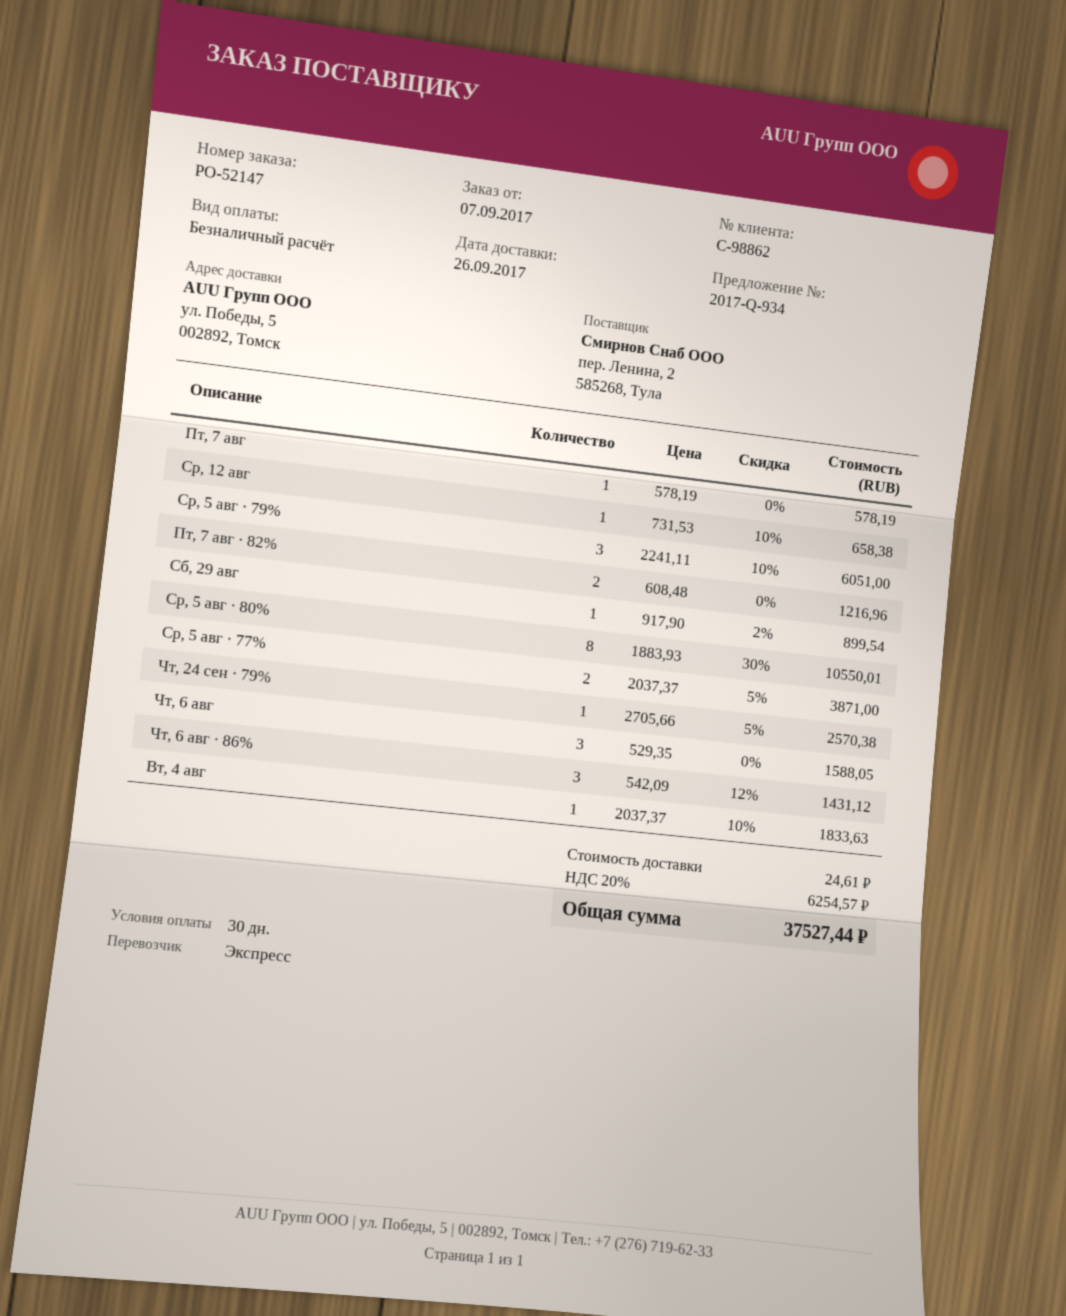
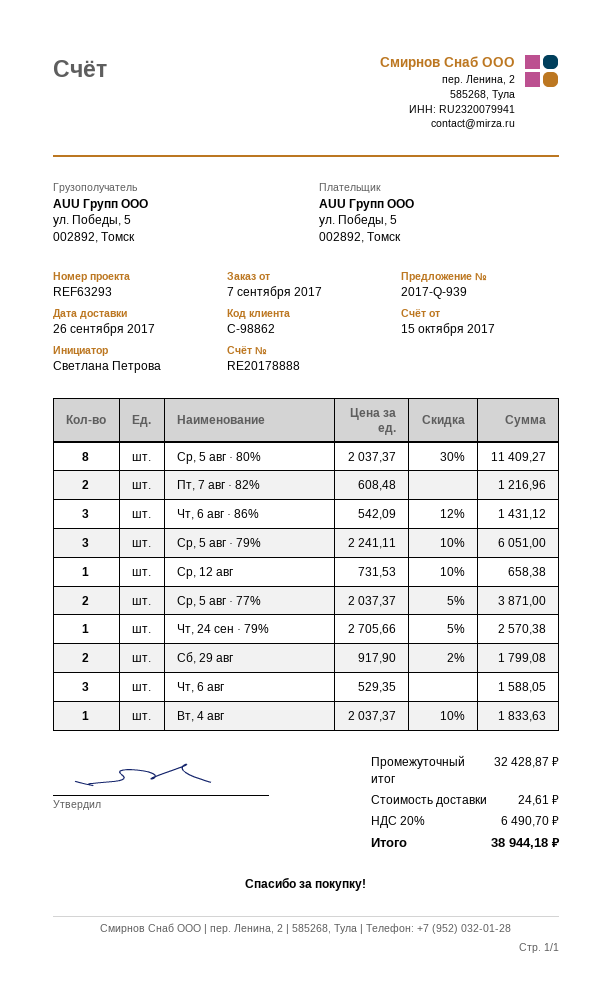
quote number: 2017-Q-934 -> 2017-Q-939
Пт, 7 авг: 1 x 578.19 = 578.19 -> none
Сб, 29 авг: 1 x 917.90 - 2% = 899.54 -> 2 x 917.90 - 2% = 1799.08
Ср, 5 авг · 80%: 8 x 1883.93 - 30% = 10550.01 -> 8 x 2037.37 - 30% = 11409.27
tax: 20% = 6254.57 -> 20% = 6490.70
total: 37527.44 -> 38944.18

